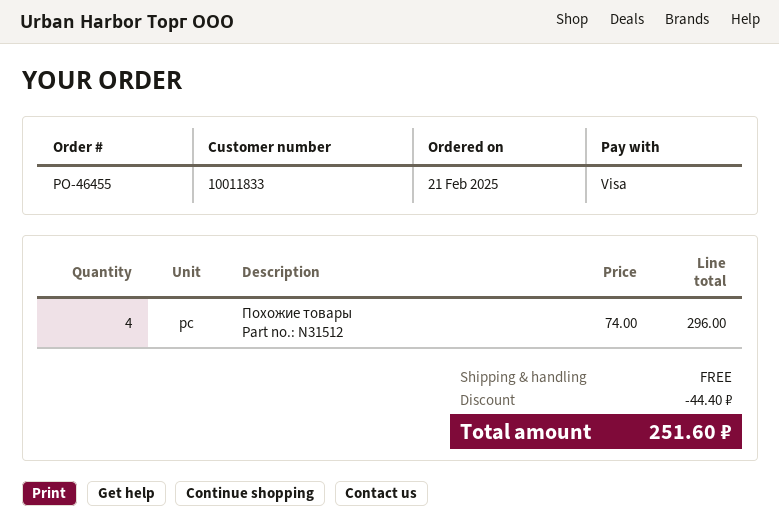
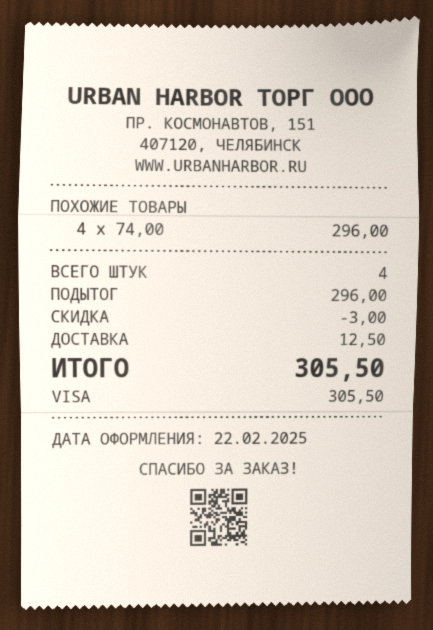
order date: 2025-02-21 -> 2025-02-22
discount: 44.40 -> 3.00
shipping: 0.00 -> 12.50
total: 251.60 -> 305.50

